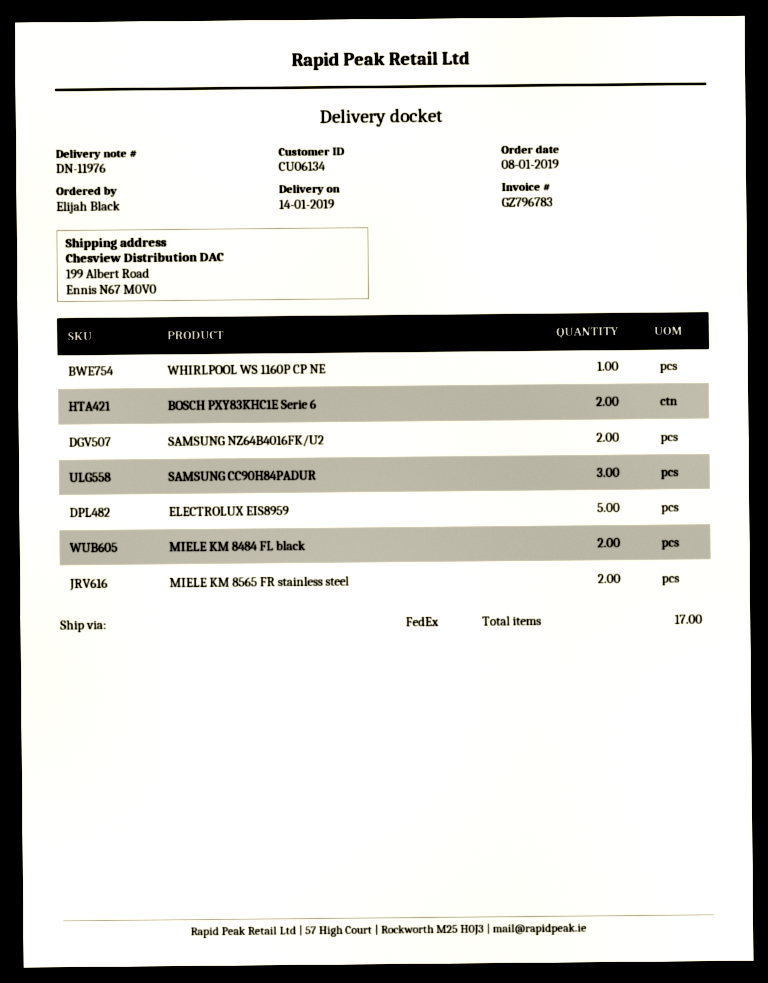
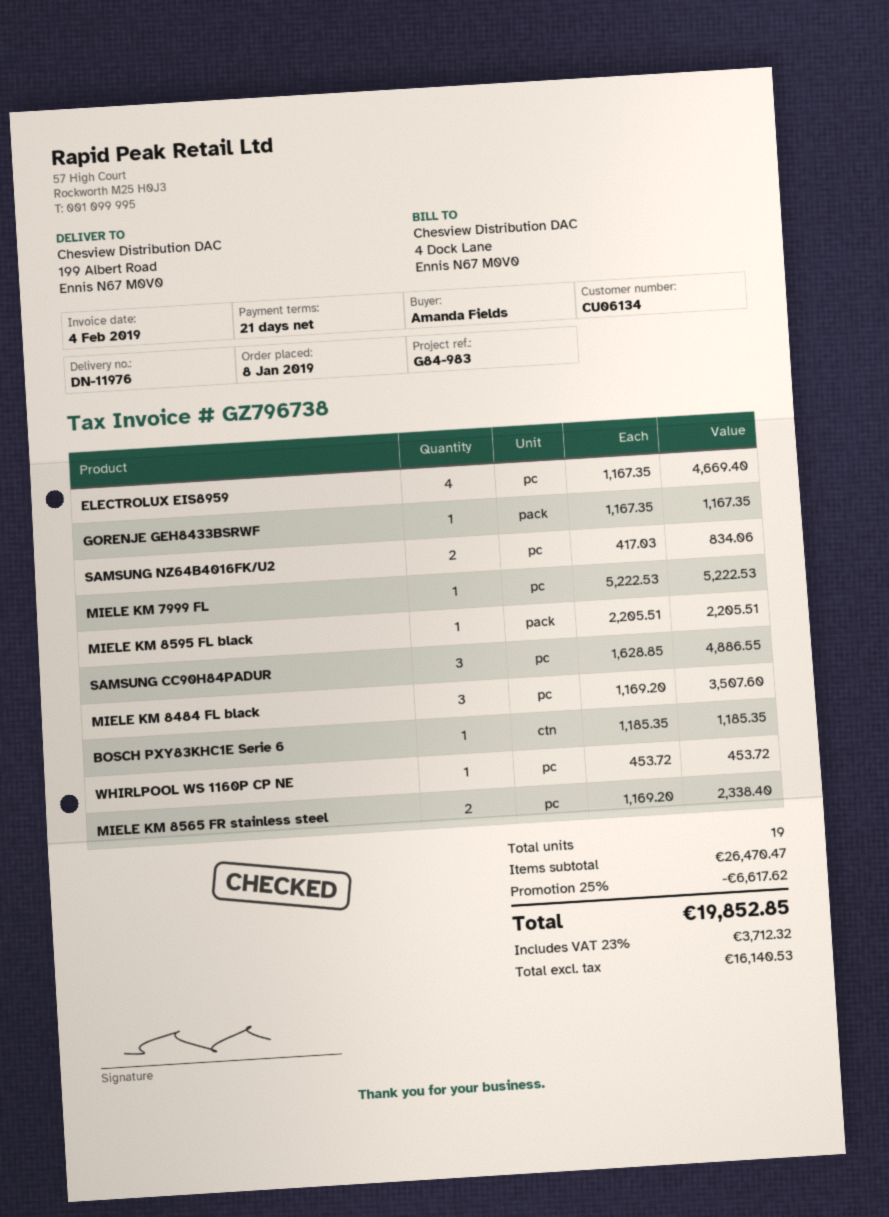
invoice number: GZ796783 -> GZ796738
ordered by: Elijah Black -> Amanda Fields
BOSCH PXY83KHC1E Serie 6: 2 -> 1
ELECTROLUX EIS8959: 5 -> 4
MIELE KM 8484 FL black: 2 -> 3
GORENJE GEH8433BSRWF: none -> 1
MIELE KM 7999 FL: none -> 1
MIELE KM 8595 FL black: none -> 1
total quantity: 17 -> 19

